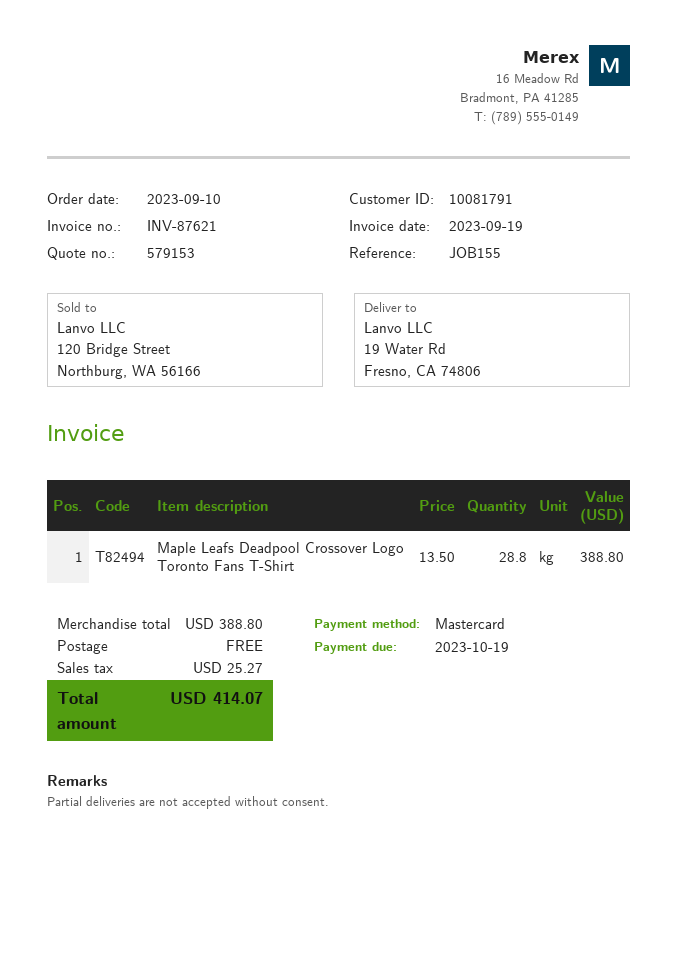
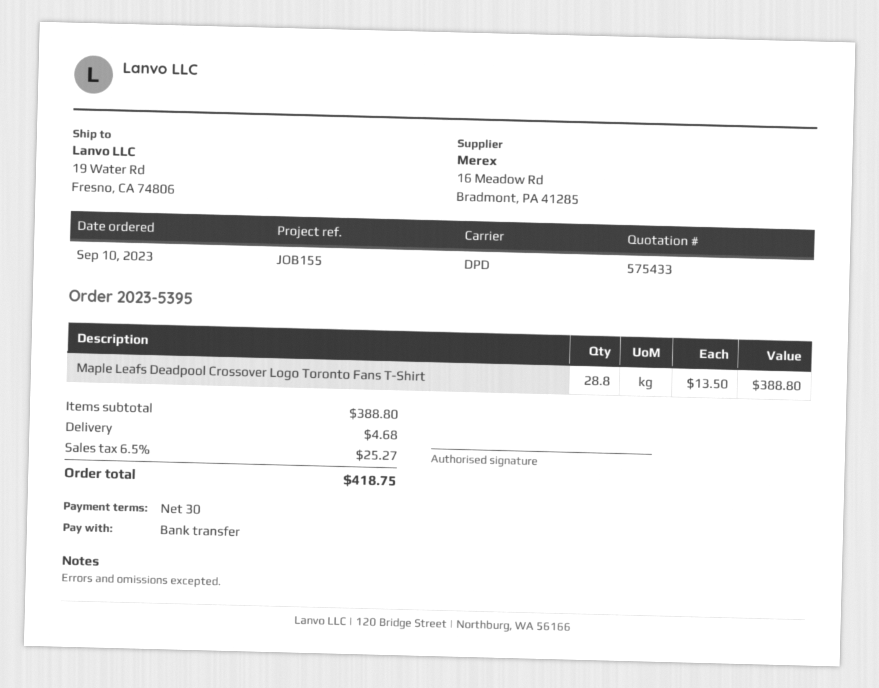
quote number: 579153 -> 575433
payment method: Mastercard -> bank transfer
shipping: 0.00 -> 4.68
total: 414.07 -> 418.75

